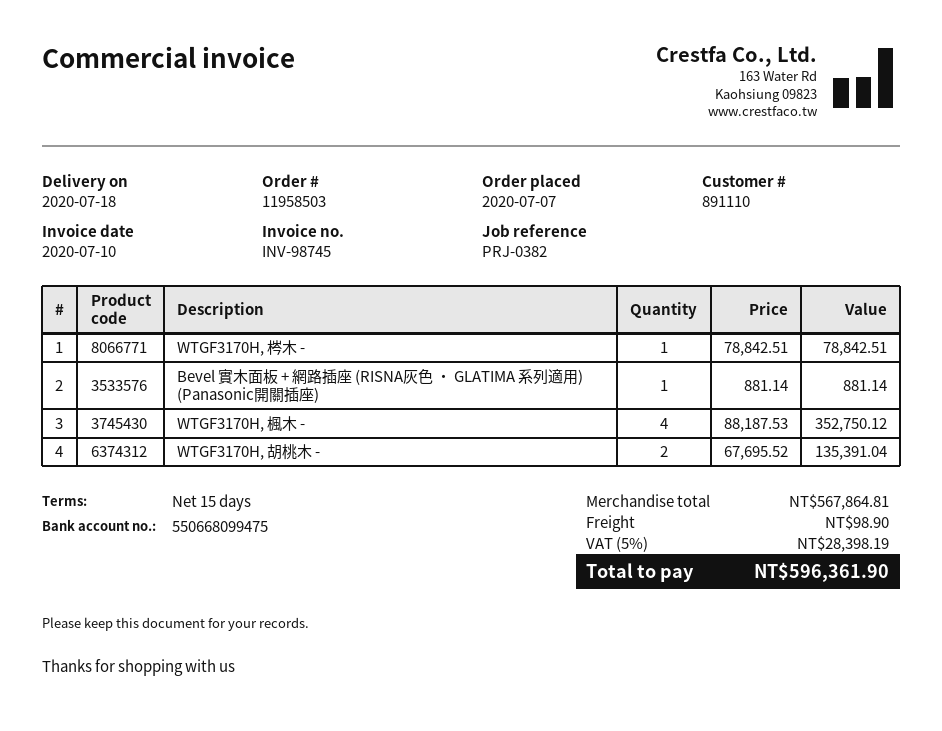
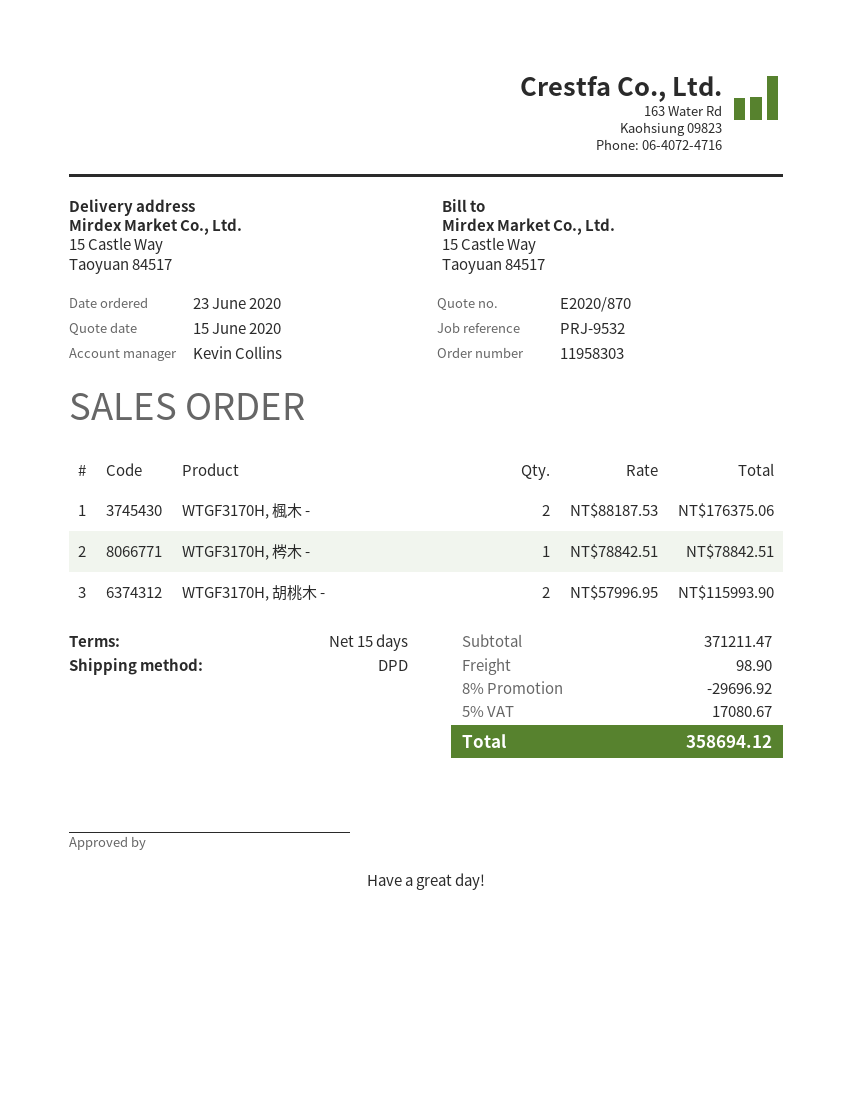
order number: 11958503 -> 11958303
order date: 2020-07-07 -> 2020-06-23
reference: PRJ-0382 -> PRJ-9532
Bevel 實木面板 + 網路插座 (RISNA灰色 ‧ GLATIMA 系列適用) (Panasonic開關插座): 1 x 881.14 = 881.14 -> none
WTGF3170H, 楓木 -: 4 x 88187.53 = 352750.12 -> 2 x 88187.53 = 176375.06
WTGF3170H, 胡桃木 -: 2 x 67695.52 = 135391.04 -> 2 x 57996.95 = 115993.90
subtotal: 567864.81 -> 371211.47
discount: none -> 8% = 29696.92
tax: 5% = 28398.19 -> 5% = 17080.67
total: 596361.90 -> 358694.12

